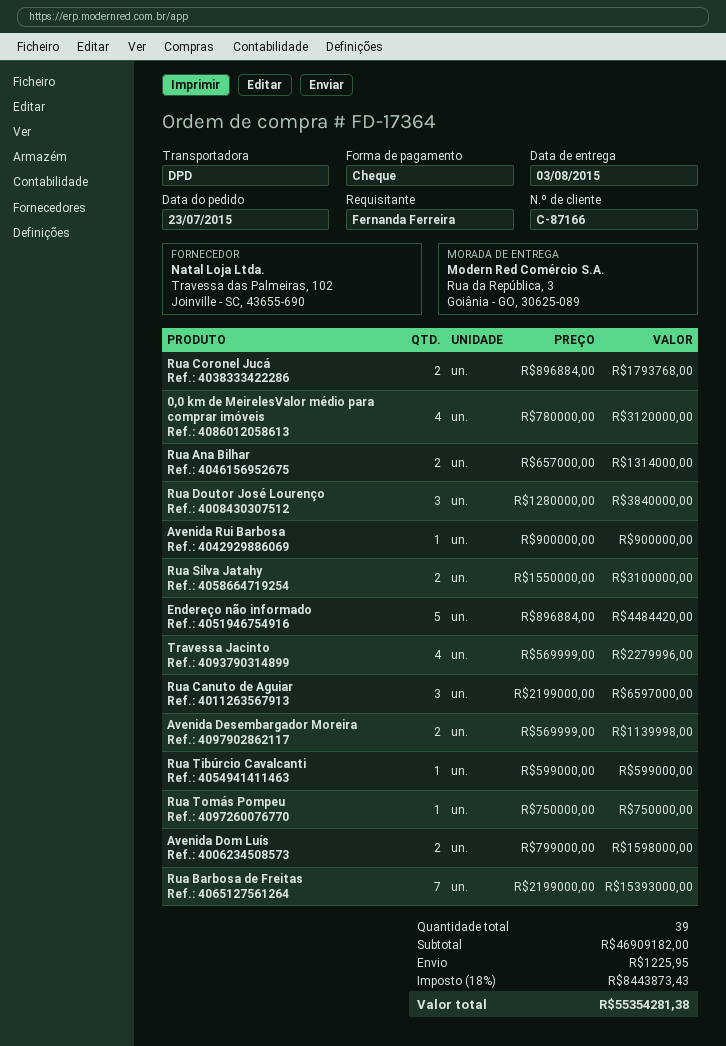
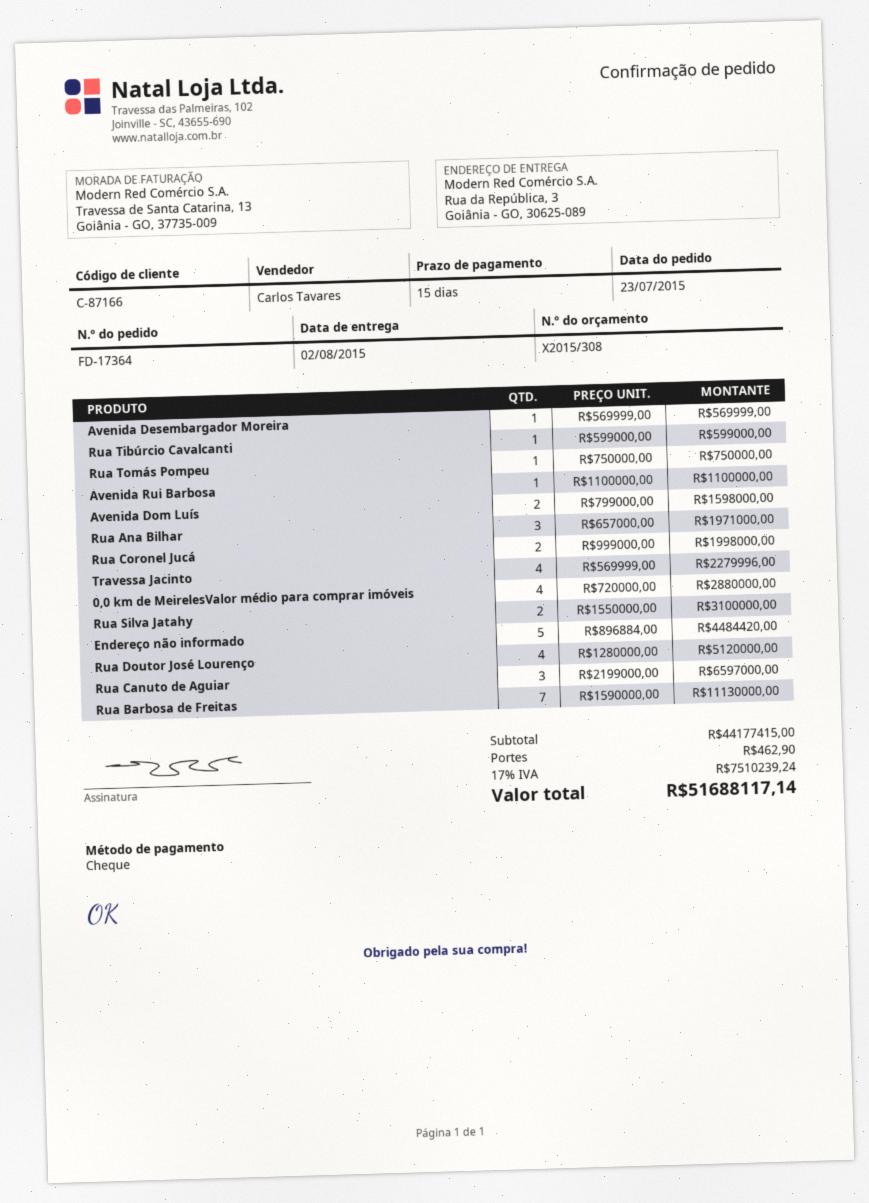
delivery date: 2015-08-03 -> 2015-08-02
Rua Coronel Jucá: 2 x 896884.00 = 1793768.00 -> 2 x 999000.00 = 1998000.00
0,0 km de MeirelesValor médio para comprar imóveis: 4 x 780000.00 = 3120000.00 -> 4 x 720000.00 = 2880000.00
Rua Ana Bilhar: 2 x 657000.00 = 1314000.00 -> 3 x 657000.00 = 1971000.00
Rua Doutor José Lourenço: 3 x 1280000.00 = 3840000.00 -> 4 x 1280000.00 = 5120000.00
Avenida Rui Barbosa: 1 x 900000.00 = 900000.00 -> 1 x 1100000.00 = 1100000.00
Avenida Desembargador Moreira: 2 x 569999.00 = 1139998.00 -> 1 x 569999.00 = 569999.00
Rua Barbosa de Freitas: 7 x 2199000.00 = 15393000.00 -> 7 x 1590000.00 = 11130000.00
subtotal: 46909182.00 -> 44177415.00
shipping: 1225.95 -> 462.90
tax: 18% = 8443873.43 -> 17% = 7510239.24
total: 55354281.38 -> 51688117.14

